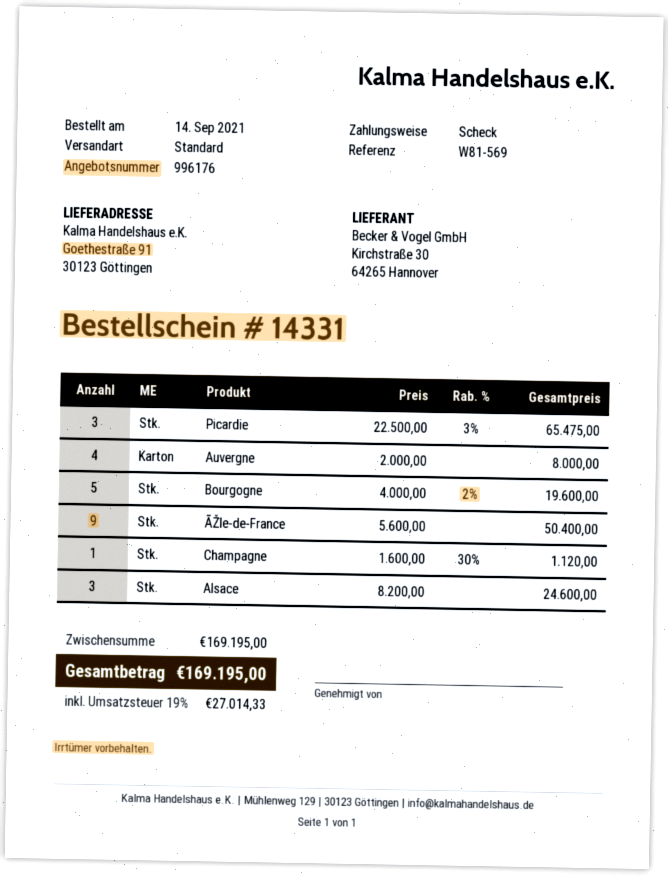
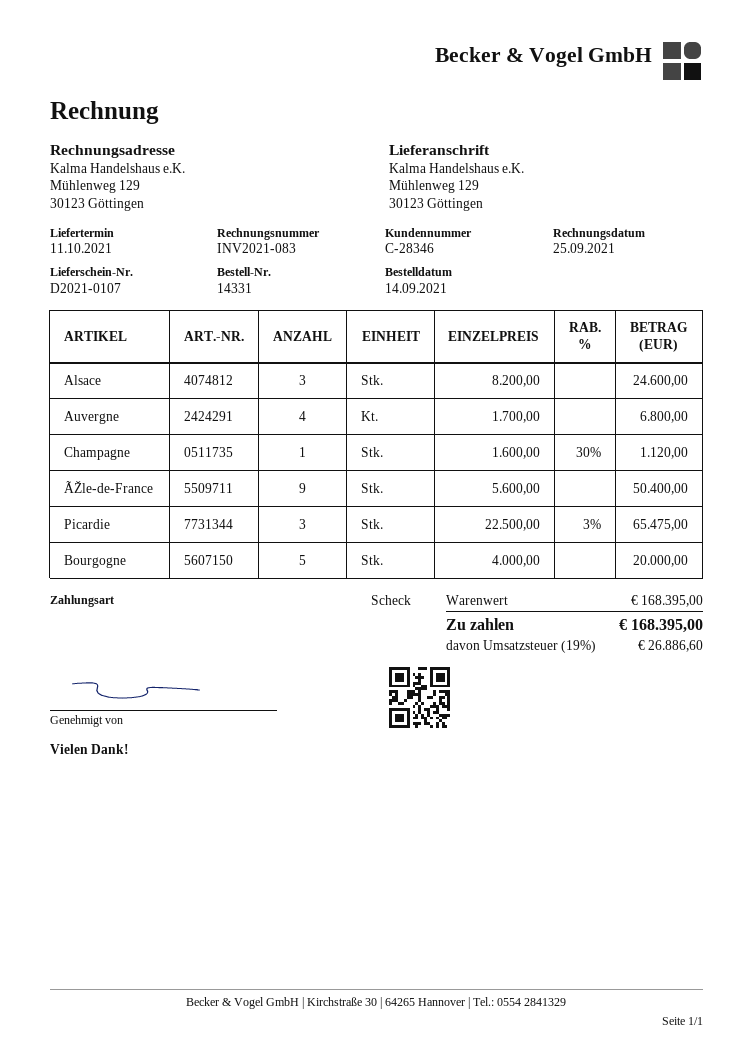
ship to: Goethestraße 91, 30123 Göttingen -> Mühlenweg 129, 30123 Göttingen
Auvergne: 4 x 2000.00 = 8000.00 -> 4 x 1700.00 = 6800.00
Bourgogne: 5 x 4000.00 - 2% = 19600.00 -> 5 x 4000.00 = 20000.00
subtotal: 169195.00 -> 168395.00
tax: 19% = 27014.33 -> 19% = 26886.60
total: 169195.00 -> 168395.00

